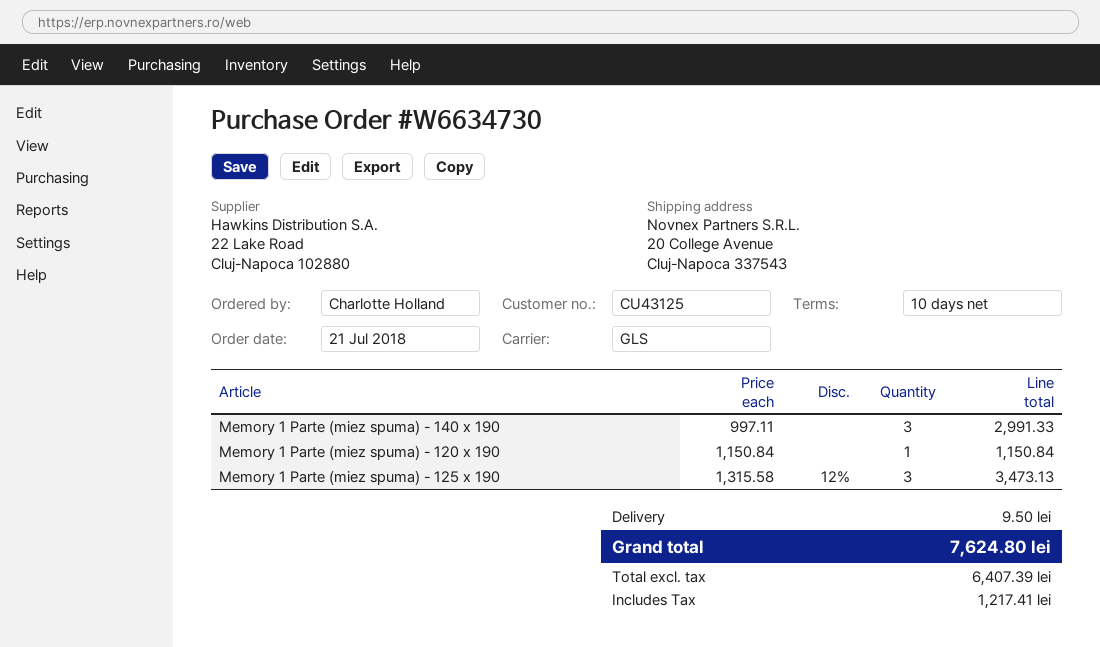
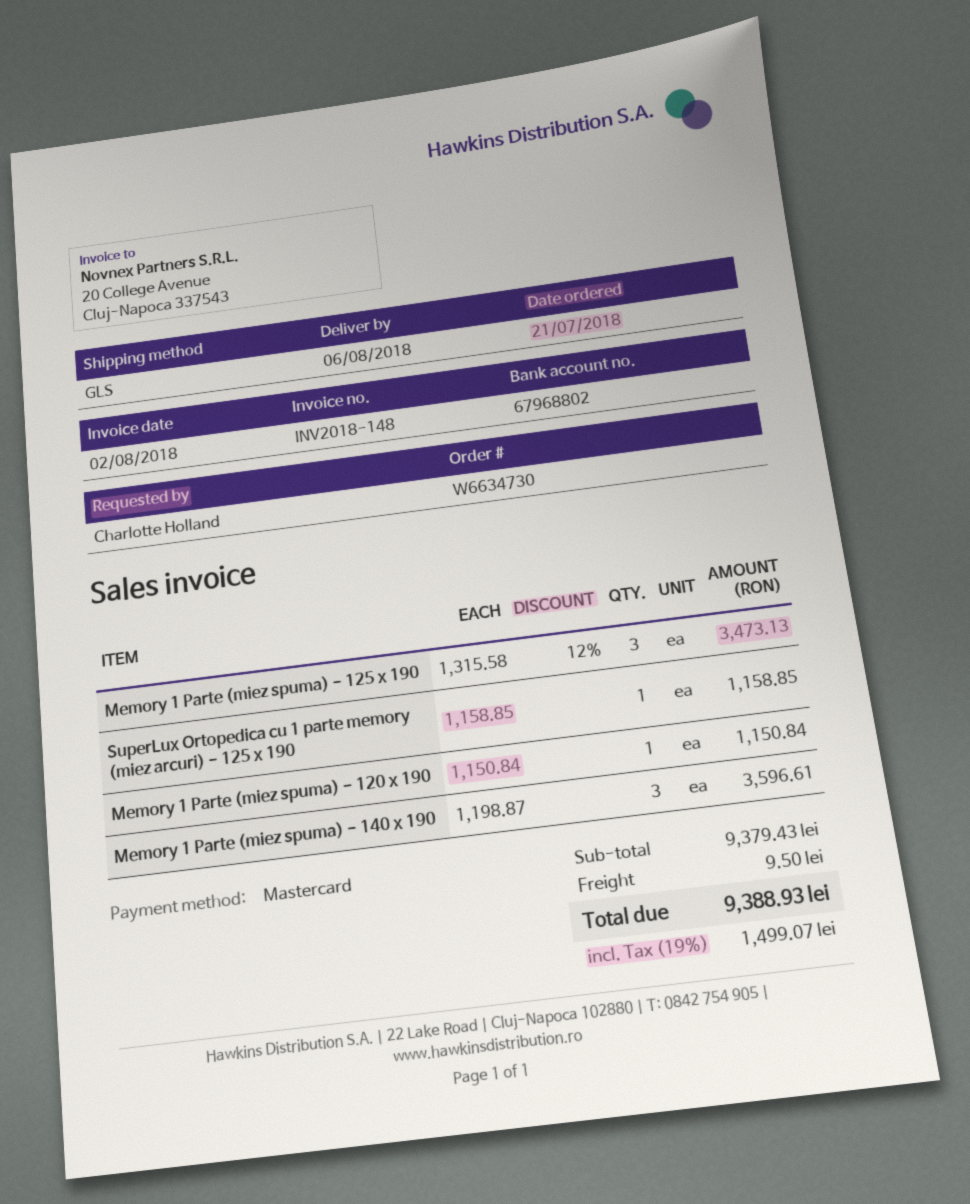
Memory 1 Parte (miez spuma) - 140 x 190: 3 x 997.11 = 2991.33 -> 3 x 1198.87 = 3596.61
SuperLux Ortopedica cu 1 parte memory (miez arcuri) - 125 x 190: none -> 1 x 1158.85 = 1158.85
tax: 1217.41 -> 1499.07
total: 7624.80 -> 9388.93

